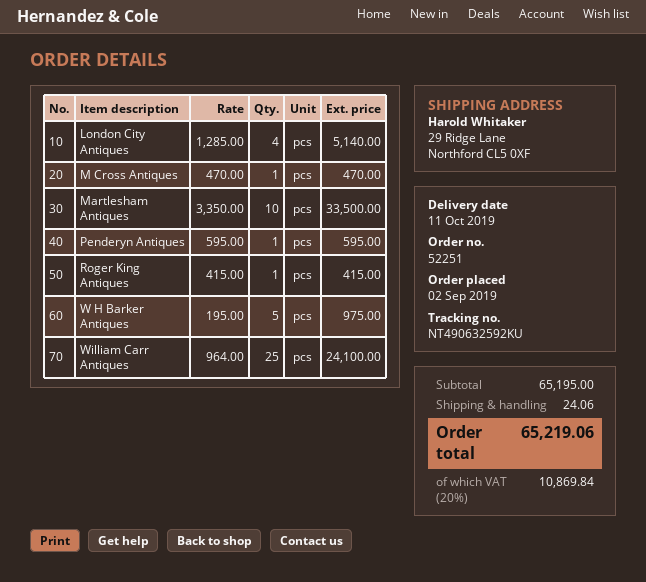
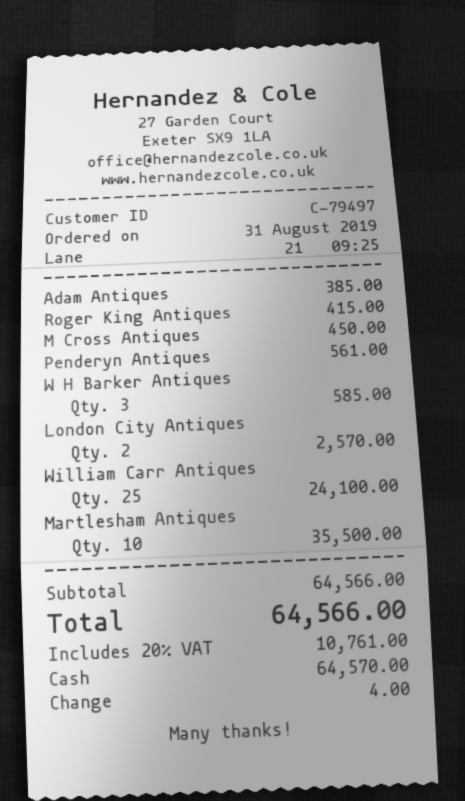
order date: 2019-09-02 -> 2019-08-31
London City Antiques: 4 for 5140.00 -> 2 for 2570.00
M Cross Antiques: 1 for 470.00 -> 1 for 450.00
Martlesham Antiques: 10 for 33500.00 -> 10 for 35500.00
Penderyn Antiques: 1 for 595.00 -> 1 for 561.00
W H Barker Antiques: 5 for 975.00 -> 3 for 585.00
Adam Antiques: none -> 1 for 385.00
subtotal: 65195.00 -> 64566.00
shipping: 24.06 -> none
tax: 20% = 10869.84 -> 20% = 10761.00
total: 65219.06 -> 64566.00

